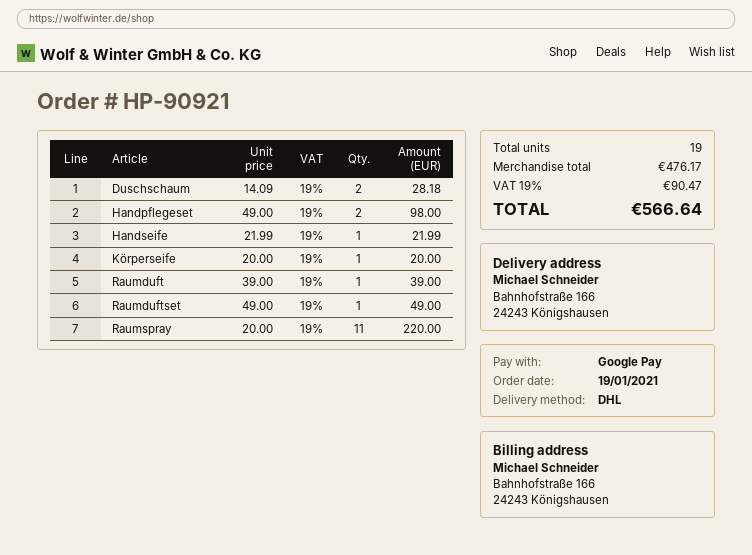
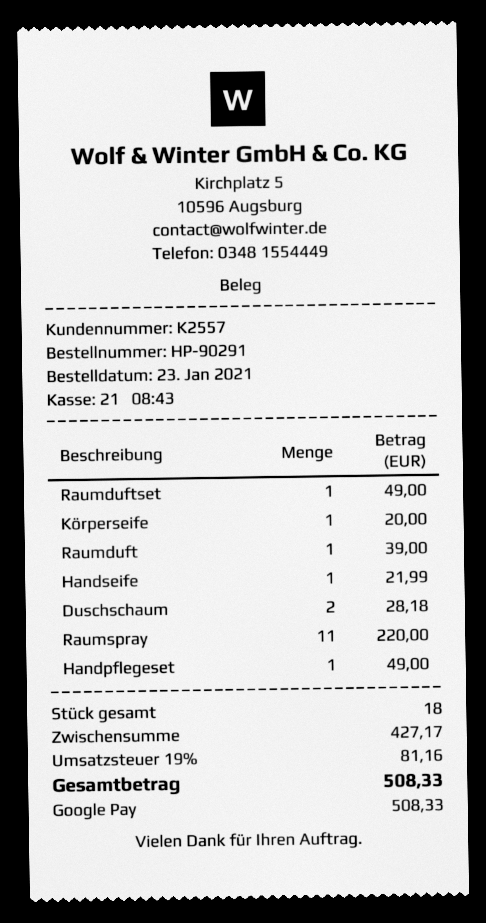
order number: HP-90921 -> HP-90291
order date: 2021-01-19 -> 2021-01-23
Handpflegeset: 2 for 98.00 -> 1 for 49.00
total quantity: 19 -> 18
subtotal: 476.17 -> 427.17
tax: 19% = 90.47 -> 19% = 81.16
total: 566.64 -> 508.33

